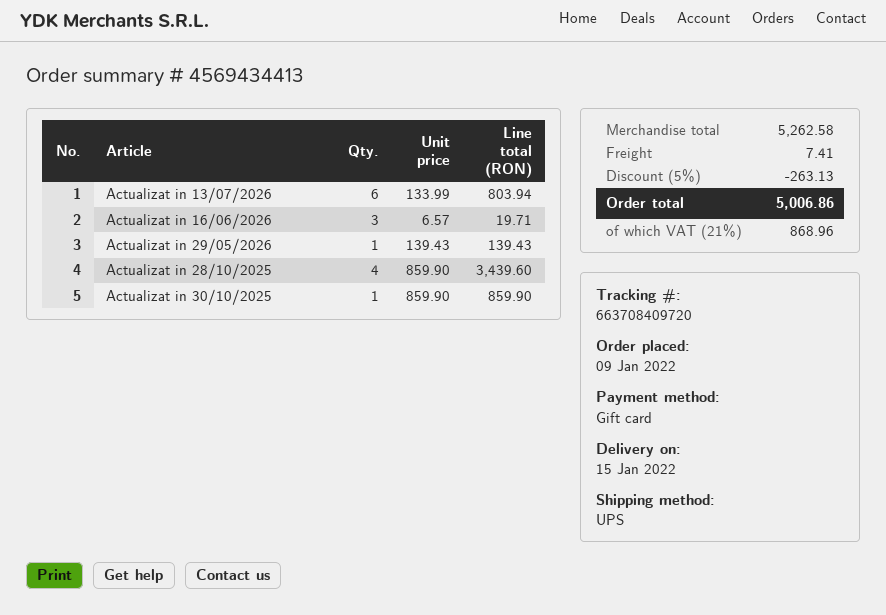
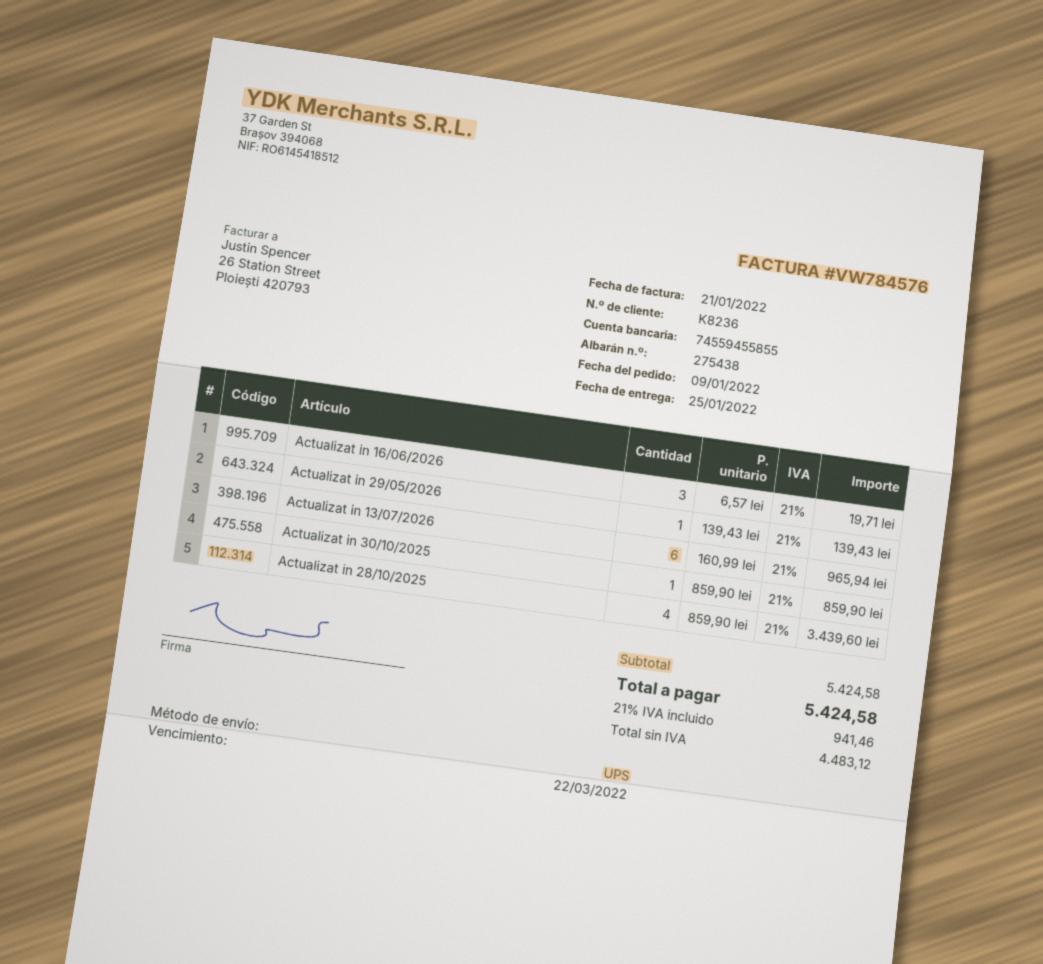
delivery date: 2022-01-15 -> 2022-01-25
Actualizat in 13/07/2026: 6 x 133.99 = 803.94 -> 6 x 160.99 = 965.94
subtotal: 5262.58 -> 5424.58
discount: 5% = 263.13 -> none
shipping: 7.41 -> none
tax: 21% = 868.96 -> 21% = 941.46
total: 5006.86 -> 5424.58

